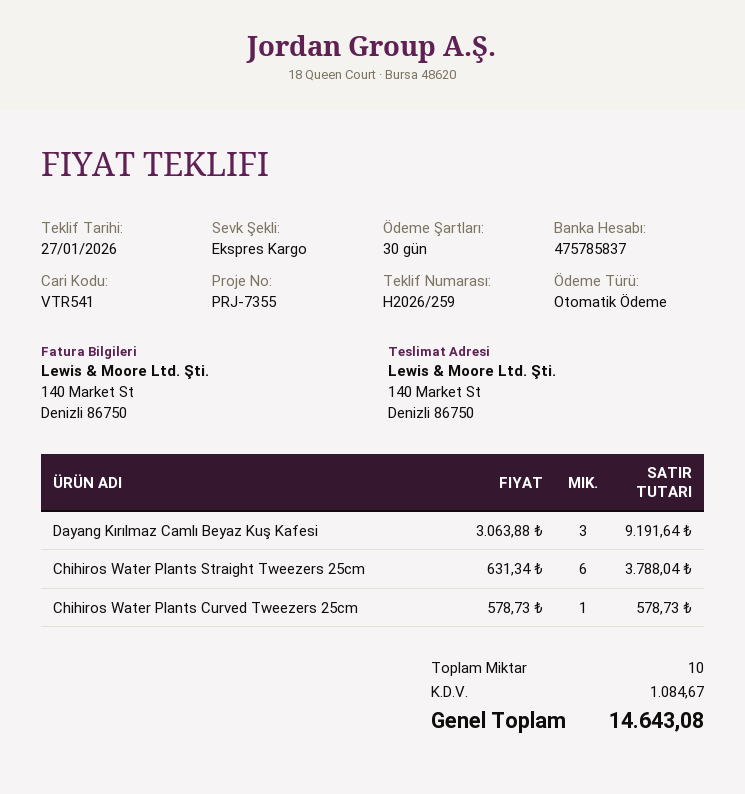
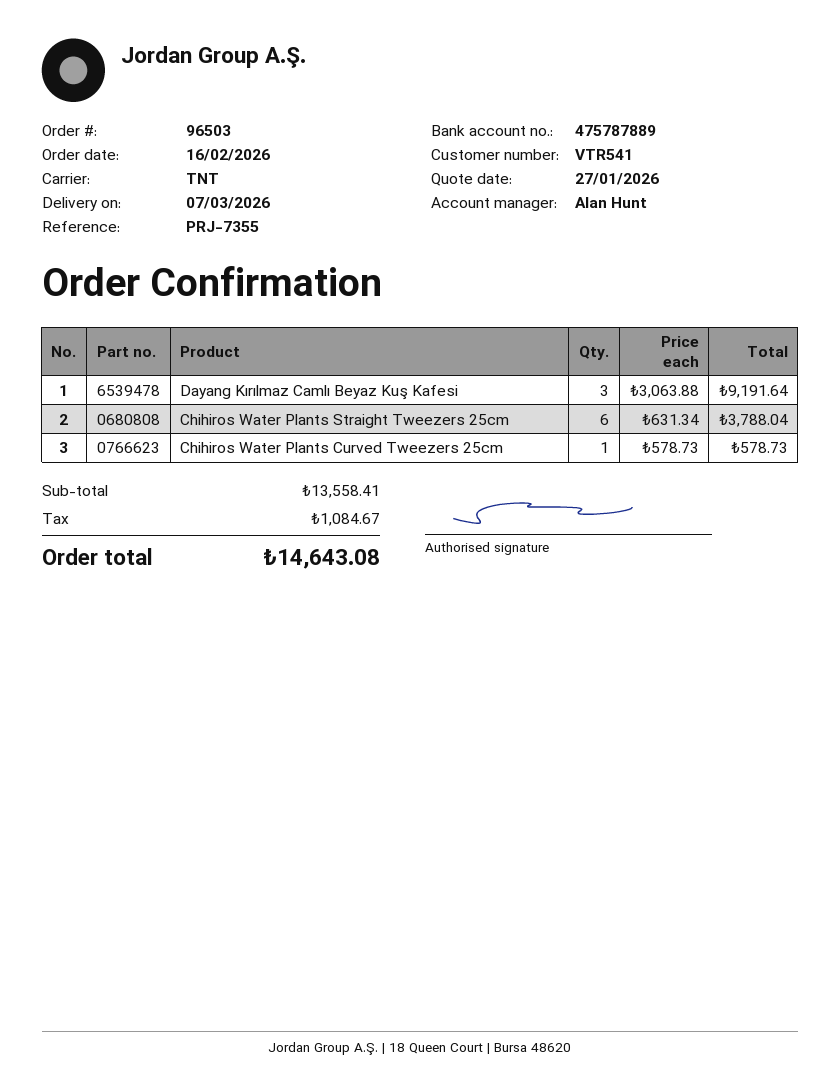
bank account: 475785837 -> 475787889
shipping method: express -> TNT

